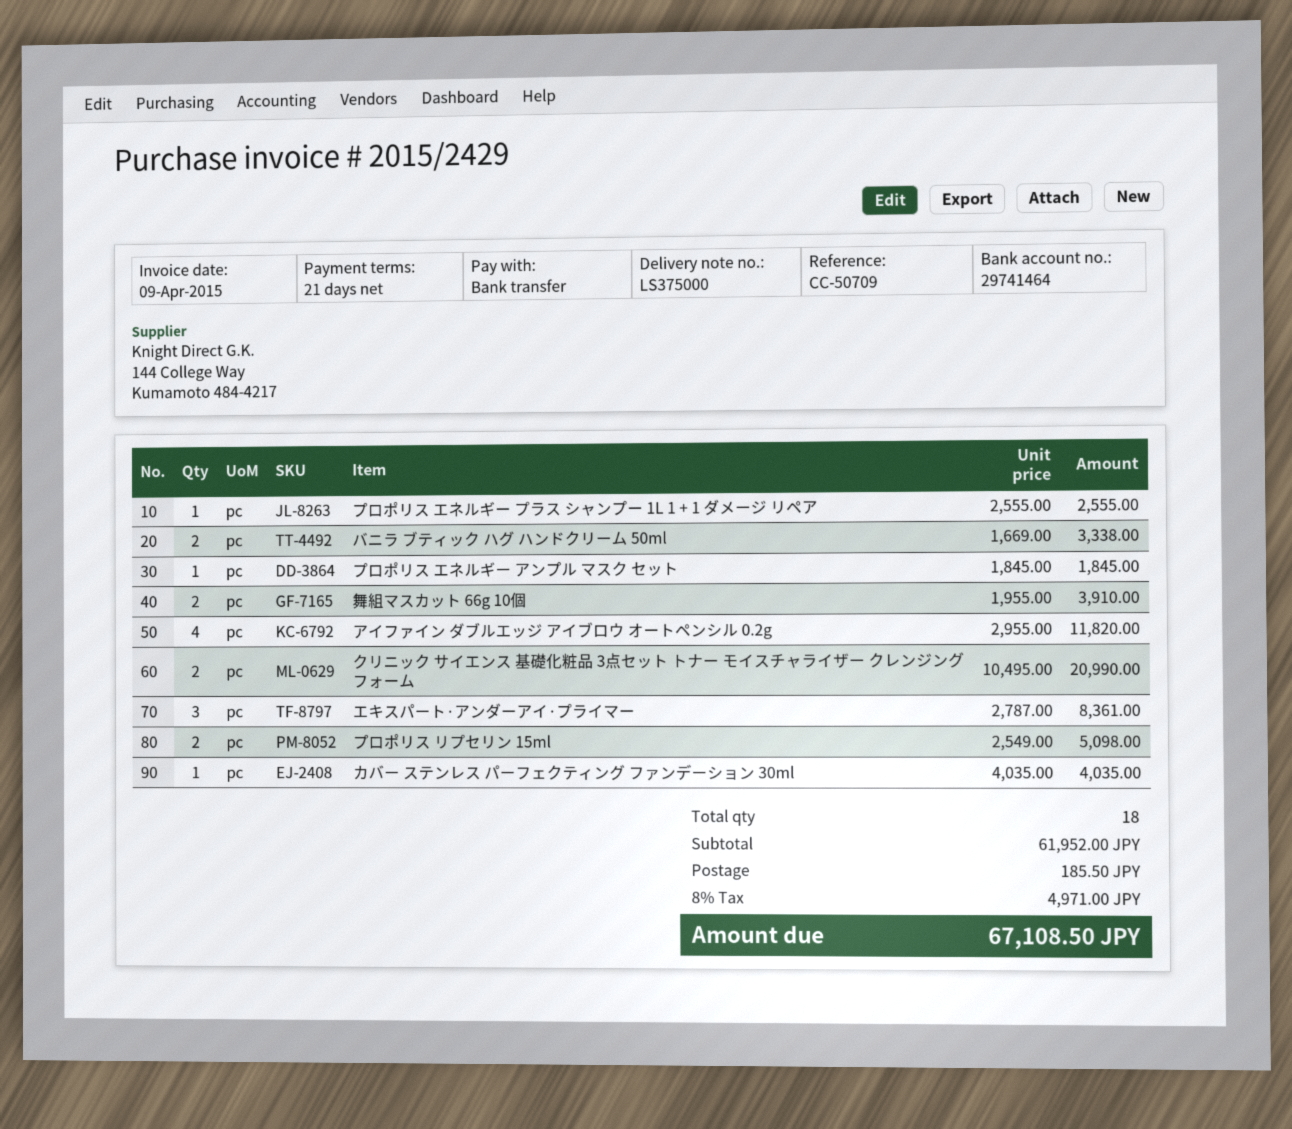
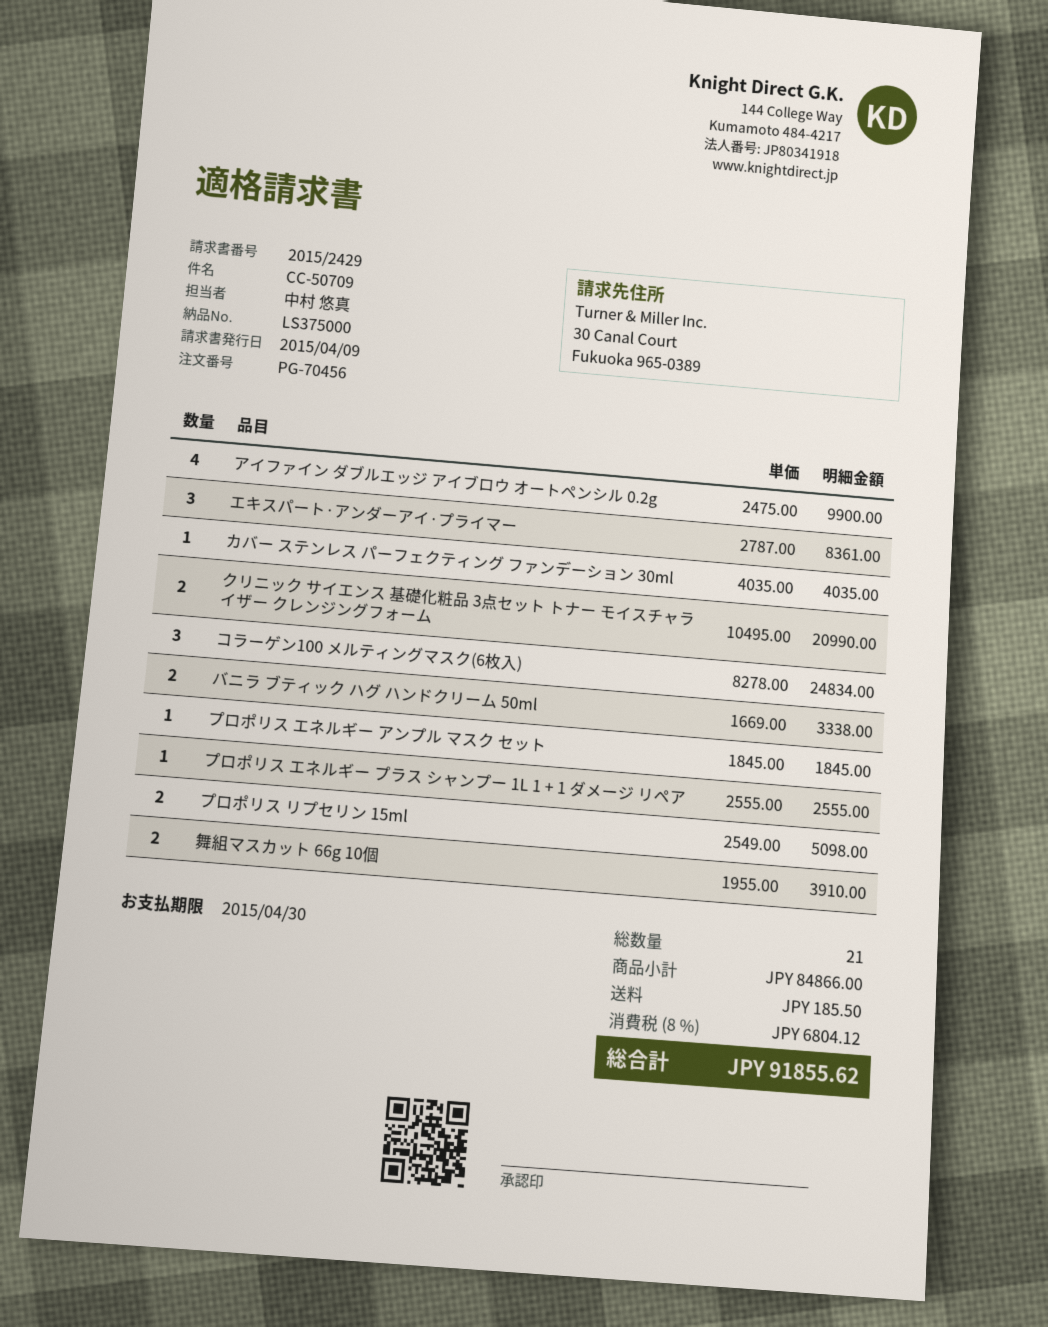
アイファイン ダブルエッジ アイブロウ オートペンシル 0.2g: 4 x 2955.00 = 11820.00 -> 4 x 2475.00 = 9900.00
コラーゲン100 メルティングマスク(6枚入): none -> 3 x 8278.00 = 24834.00
total quantity: 18 -> 21
subtotal: 61952.00 -> 84866.00
tax: 8% = 4971.00 -> 8% = 6804.12
total: 67108.50 -> 91855.62

